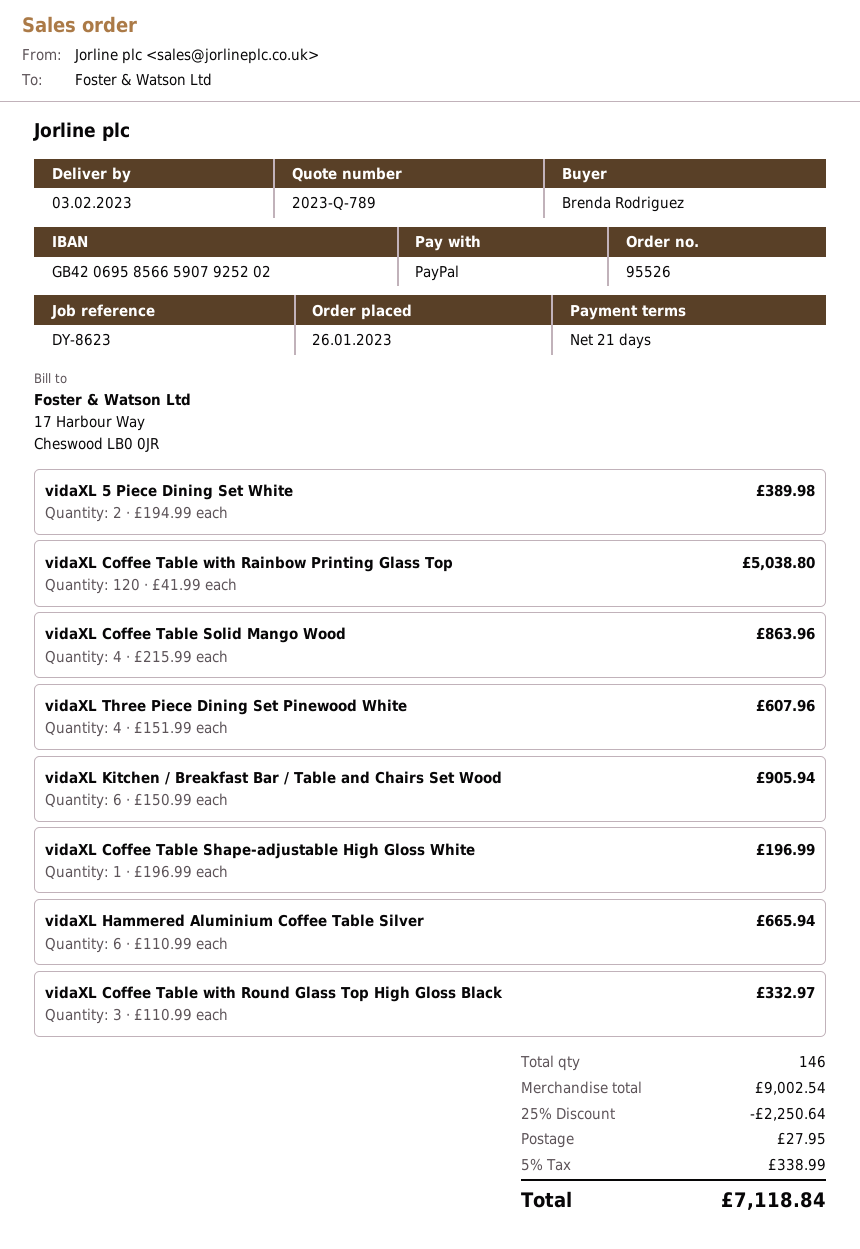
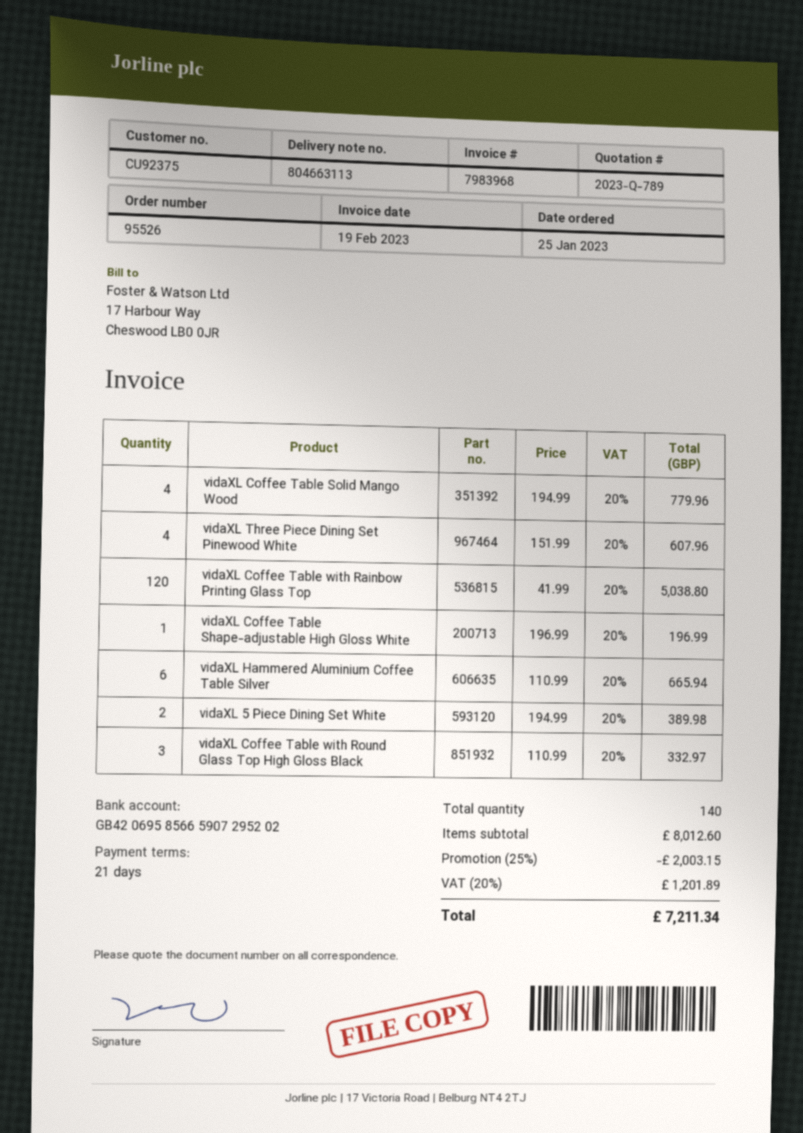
order date: 2023-01-26 -> 2023-01-25
bank account: GB42069585665907925202 -> GB42069585665907295202
vidaXL Coffee Table Solid Mango Wood: 4 x 215.99 = 863.96 -> 4 x 194.99 = 779.96
vidaXL Kitchen / Breakfast Bar / Table and Chairs Set Wood: 6 x 150.99 = 905.94 -> none
total quantity: 146 -> 140
subtotal: 9002.54 -> 8012.60
discount: 25% = 2250.64 -> 25% = 2003.15
shipping: 27.95 -> none
tax: 5% = 338.99 -> 20% = 1201.89
total: 7118.84 -> 7211.34

